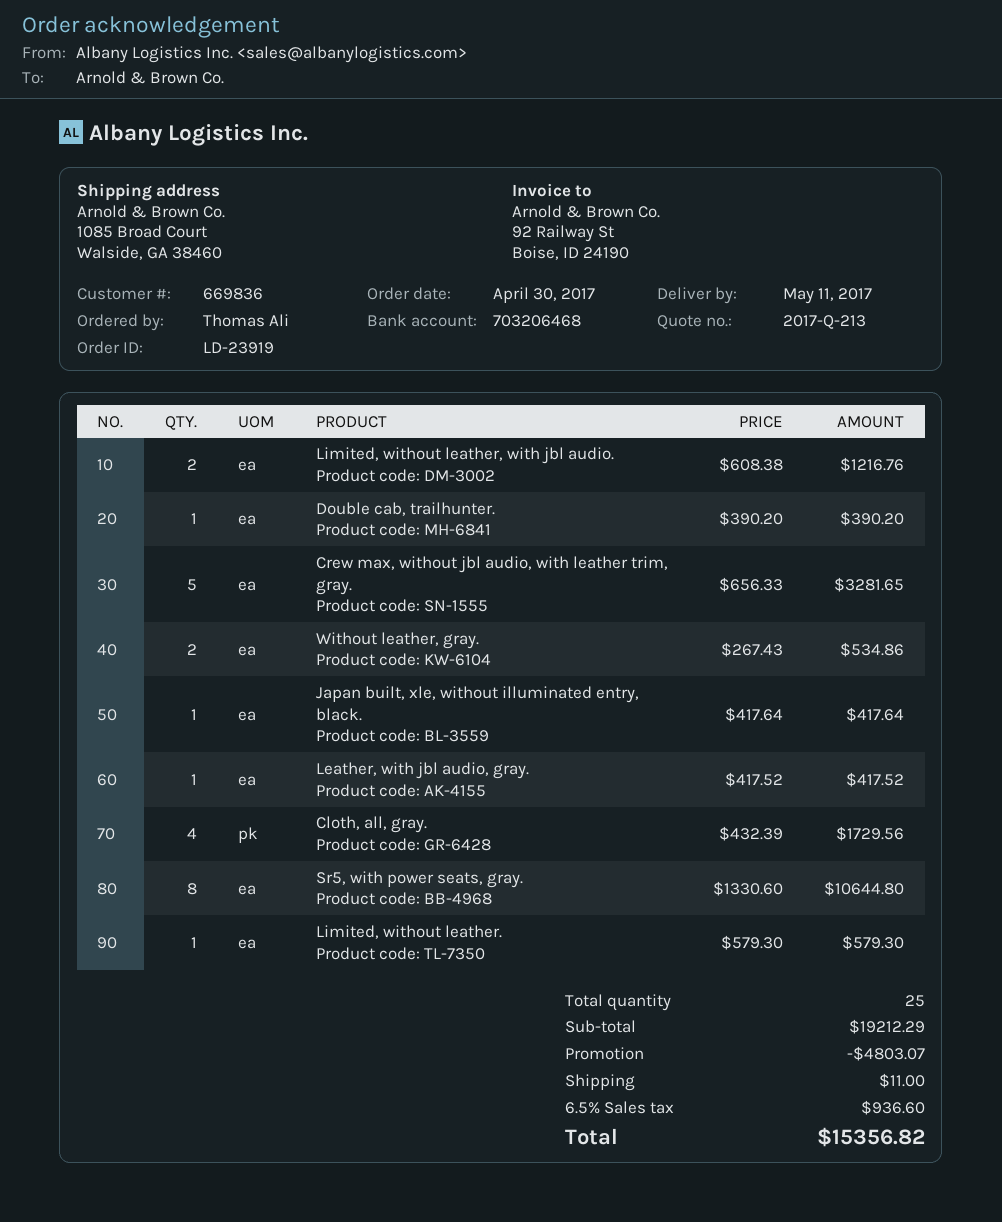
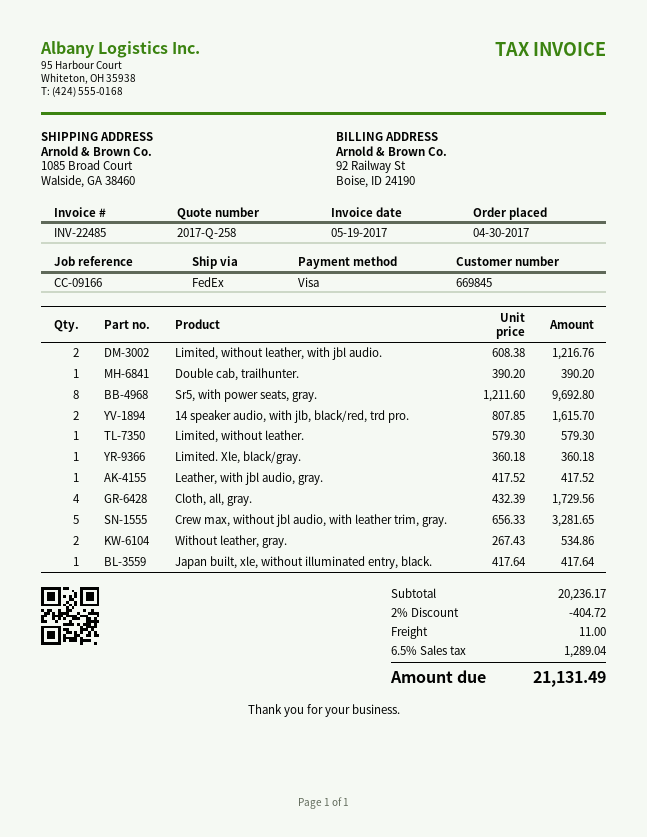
quote number: 2017-Q-213 -> 2017-Q-258
customer number: 669836 -> 669845
Sr5, with power seats, gray.: 8 x 1330.60 = 10644.80 -> 8 x 1211.60 = 9692.80
14 speaker audio, with jlb, black/red, trd pro.: none -> 2 x 807.85 = 1615.70
Limited. Xle, black/gray.: none -> 1 x 360.18 = 360.18
subtotal: 19212.29 -> 20236.17
discount: 4803.07 -> 404.72
tax: 6.5% = 936.60 -> 6.5% = 1289.04
total: 15356.82 -> 21131.49

